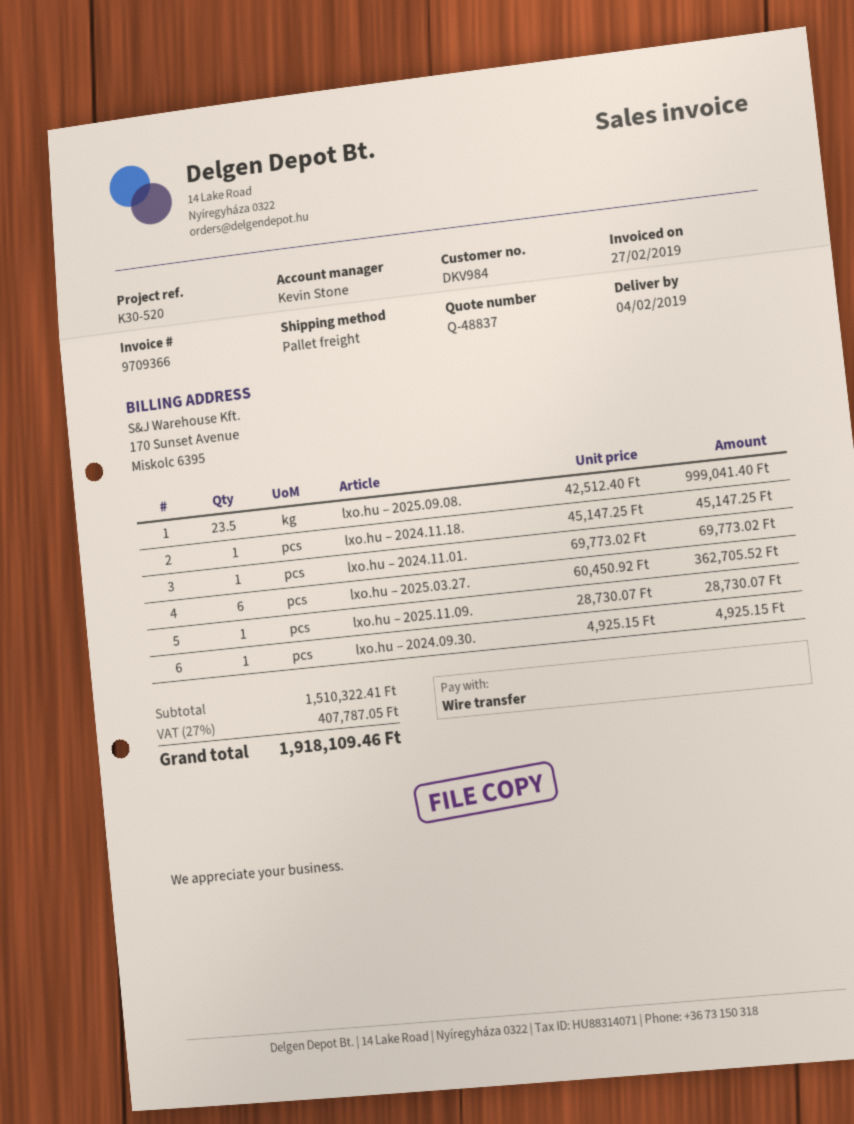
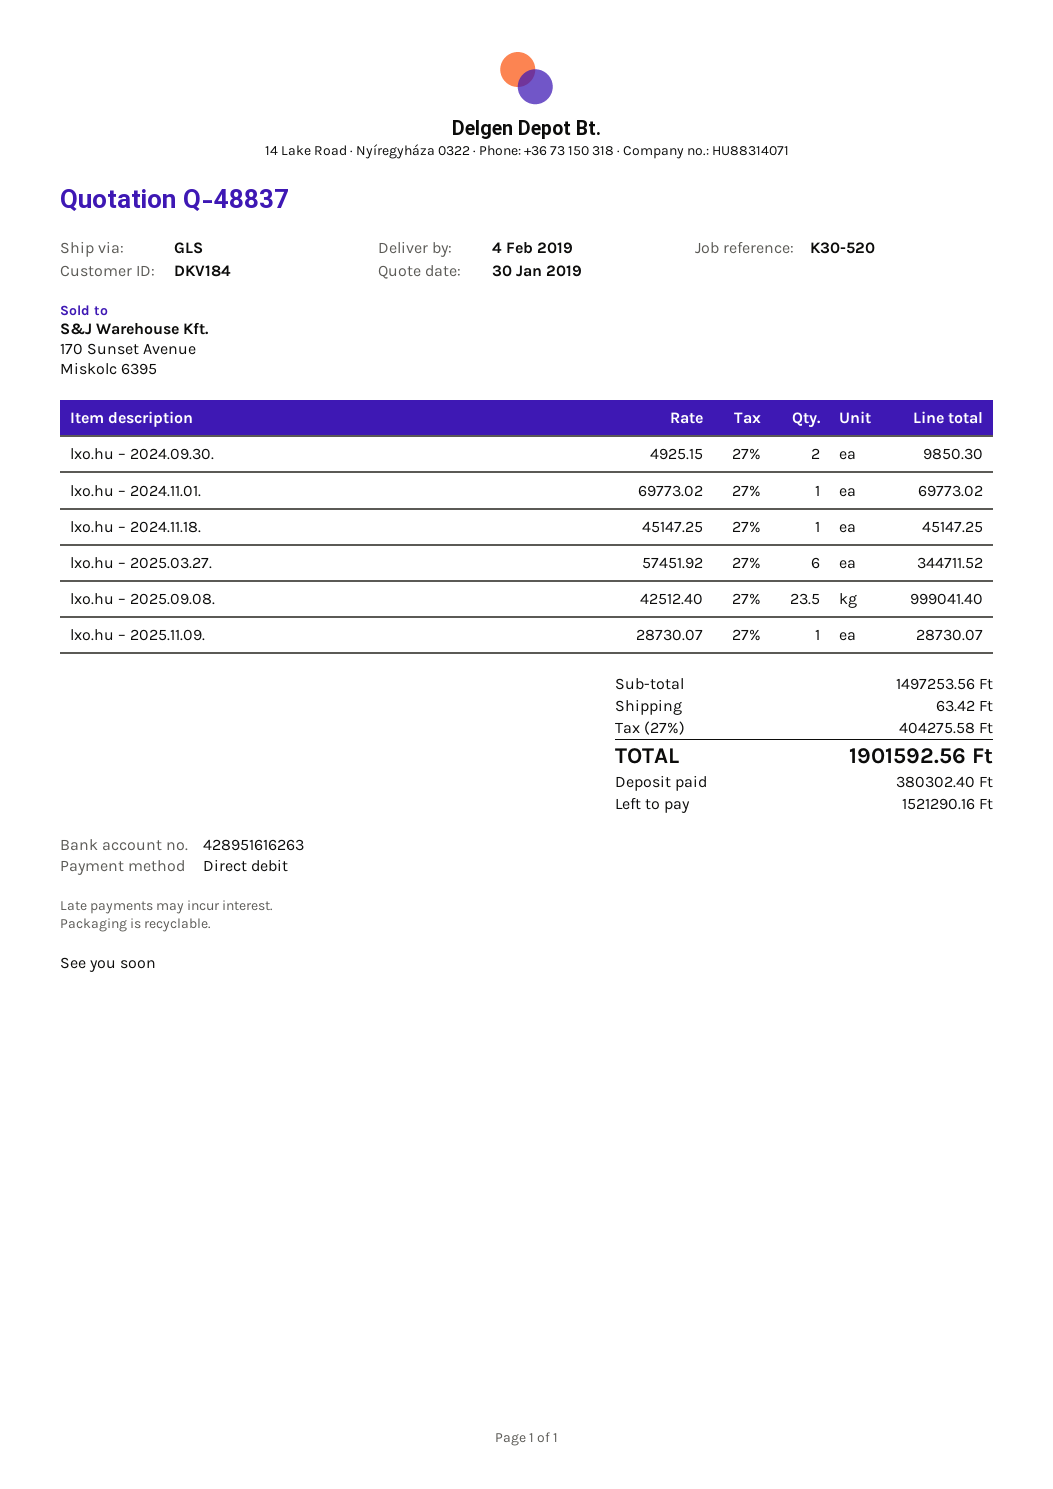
customer number: DKV984 -> DKV184
payment method: bank transfer -> direct debit
shipping method: pallet freight -> GLS
lxo.hu – 2025.03.27.: 6 x 60450.92 = 362705.52 -> 6 x 57451.92 = 344711.52
lxo.hu – 2024.09.30.: 1 x 4925.15 = 4925.15 -> 2 x 4925.15 = 9850.30
subtotal: 1510322.41 -> 1497253.56
shipping: none -> 63.42
tax: 27% = 407787.05 -> 27% = 404275.58
total: 1918109.46 -> 1901592.56

